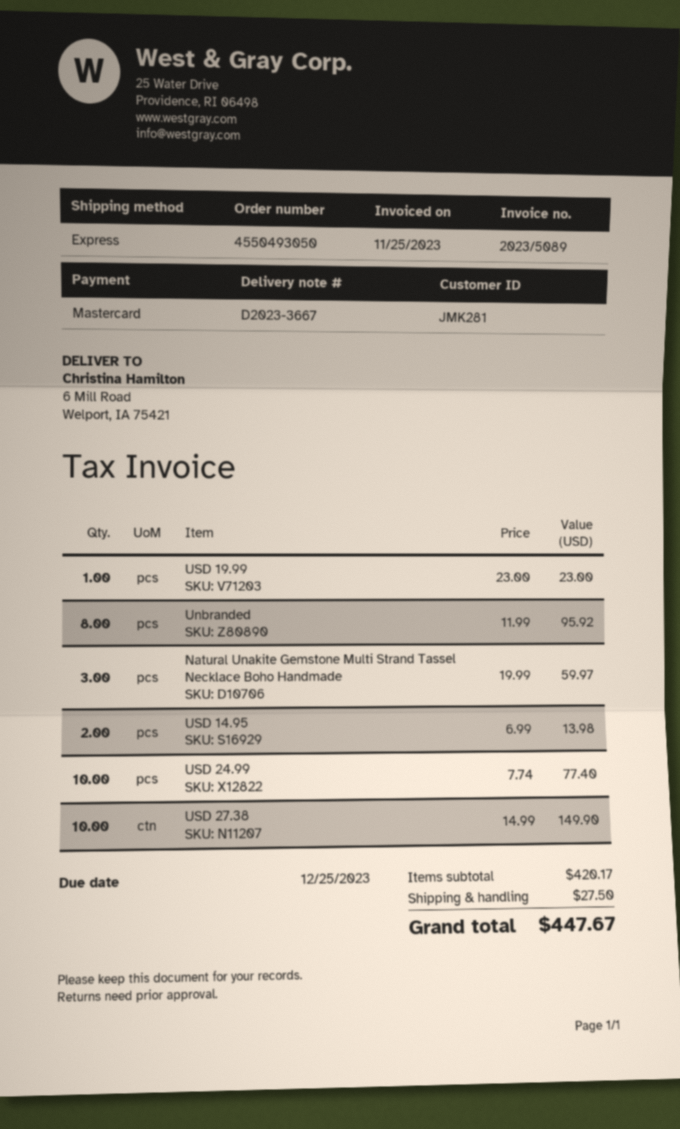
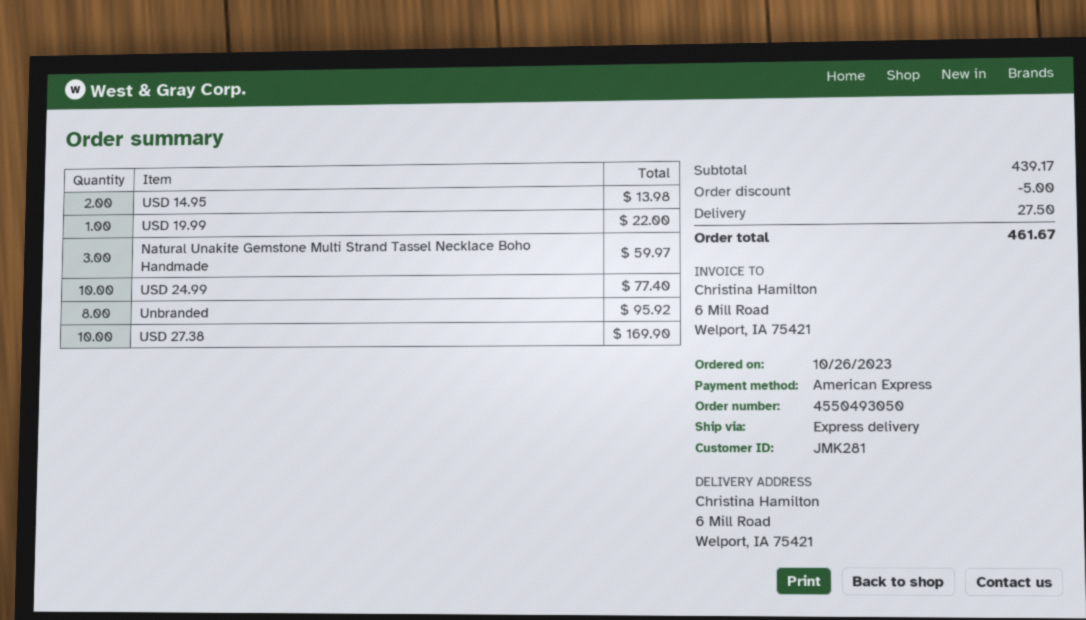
payment method: Mastercard -> American Express
USD 19.99: 1 for 23.00 -> 1 for 22.00
USD 27.38: 10 for 149.90 -> 10 for 169.90
subtotal: 420.17 -> 439.17
discount: none -> 5.00
total: 447.67 -> 461.67

